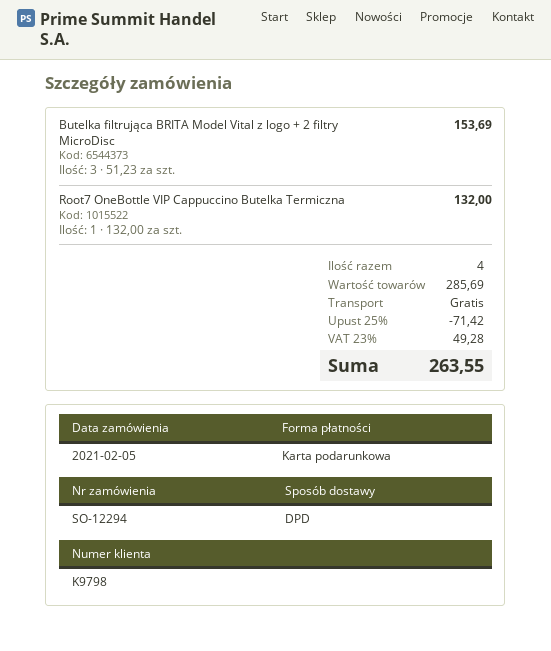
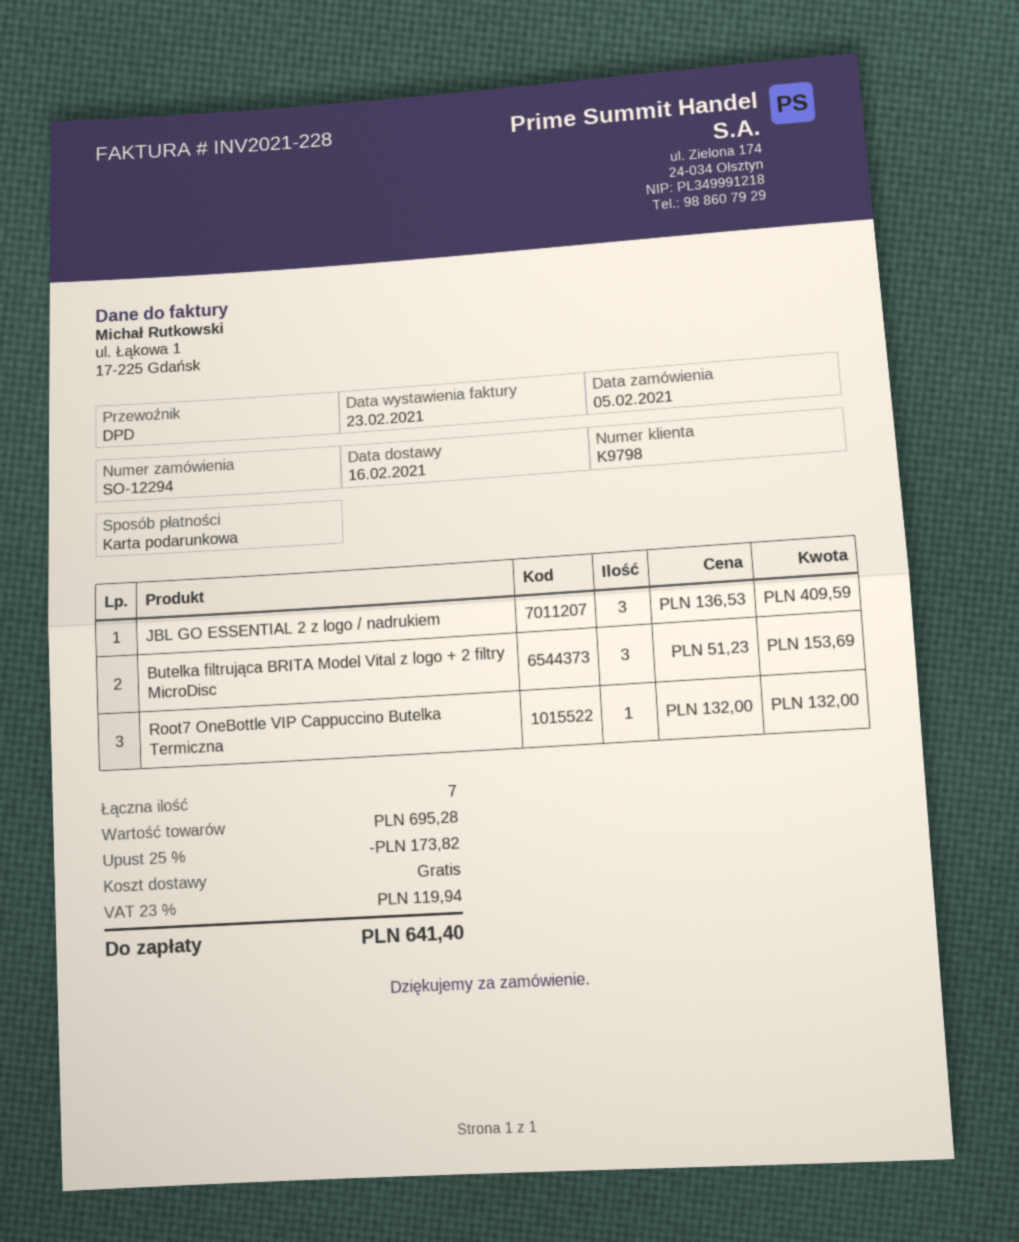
JBL GO ESSENTIAL 2 z logo / nadrukiem: none -> 3 x 136.53 = 409.59
total quantity: 4 -> 7
subtotal: 285.69 -> 695.28
discount: 25% = 71.42 -> 25% = 173.82
tax: 23% = 49.28 -> 23% = 119.94
total: 263.55 -> 641.40

